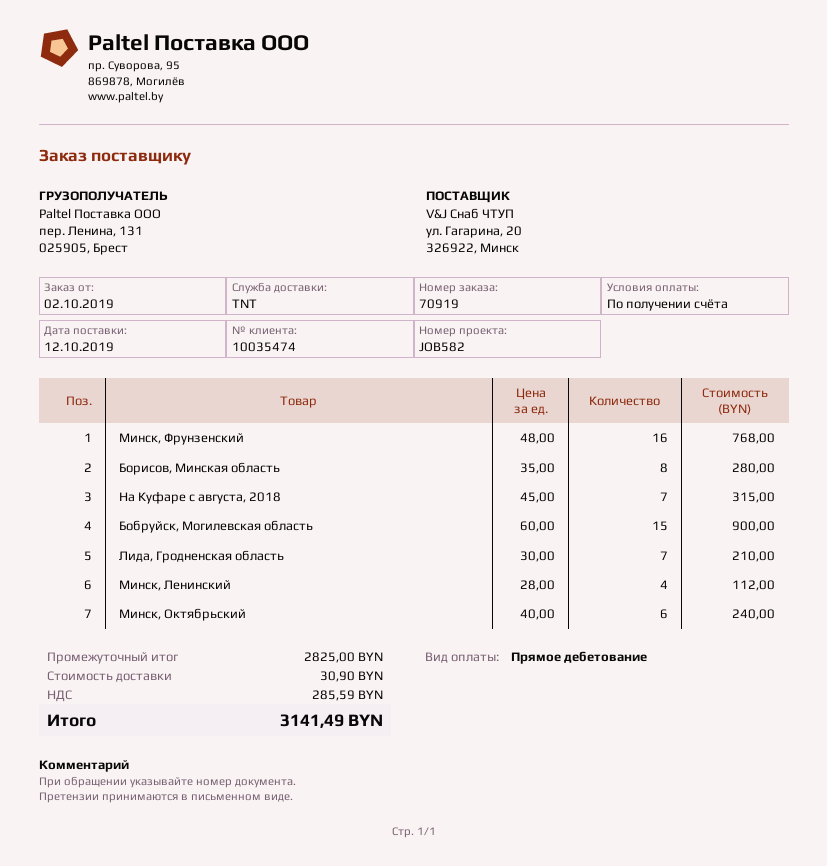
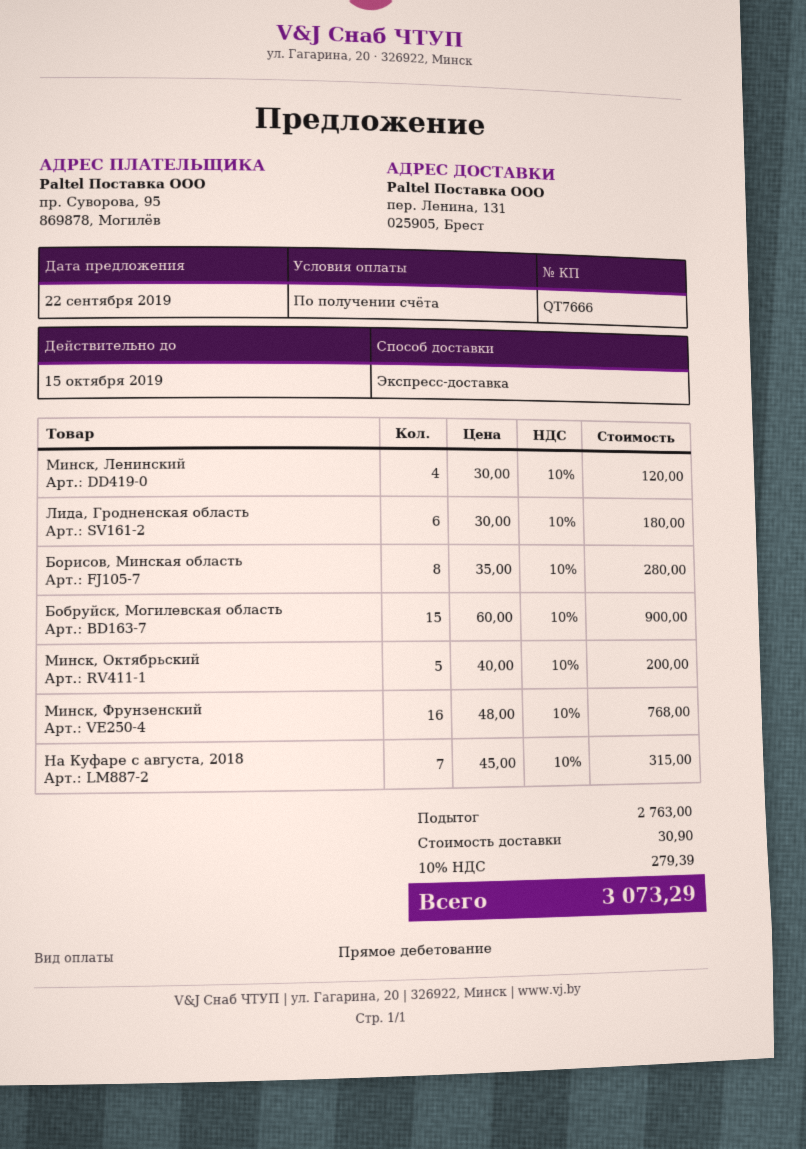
shipping method: TNT -> express
Лида, Гродненская область: 7 x 30.00 = 210.00 -> 6 x 30.00 = 180.00
Минск, Ленинский: 4 x 28.00 = 112.00 -> 4 x 30.00 = 120.00
Минск, Октябрьский: 6 x 40.00 = 240.00 -> 5 x 40.00 = 200.00
subtotal: 2825.00 -> 2763.00
tax: 285.59 -> 279.39
total: 3141.49 -> 3073.29

